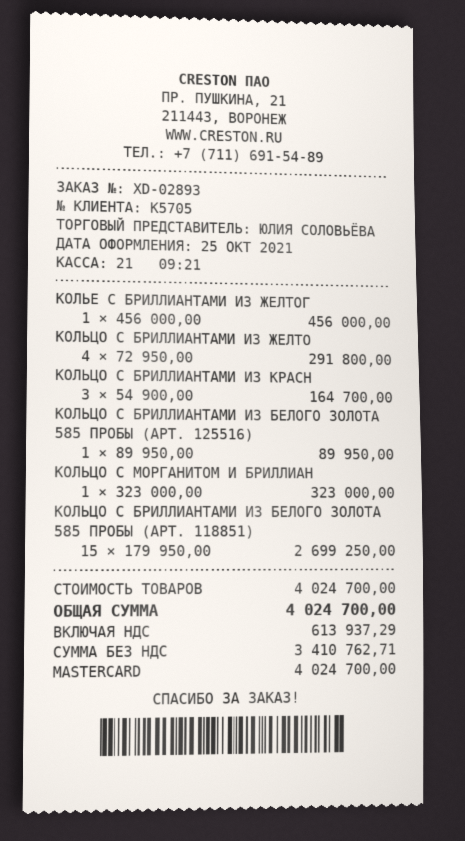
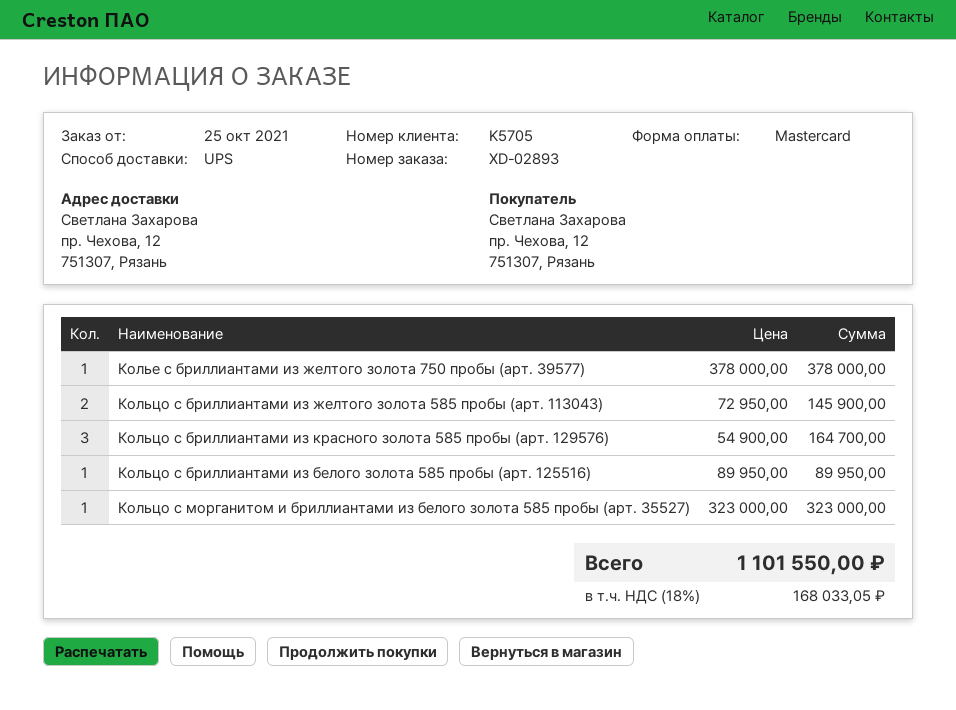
КОЛЬЕ С БРИЛЛИАНТАМИ ИЗ ЖЕЛТОГ: 1 x 456000.00 = 456000.00 -> 1 x 378000.00 = 378000.00
КОЛЬЦО С БРИЛЛИАНТАМИ ИЗ ЖЕЛТО: 4 x 72950.00 = 291800.00 -> 2 x 72950.00 = 145900.00
КОЛЬЦО С БРИЛЛИАНТАМИ ИЗ БЕЛОГО ЗОЛОТА 585 ПРОБЫ (АРТ. 118851): 15 x 179950.00 = 2699250.00 -> none
tax: 613937.29 -> 168033.05
total: 4024700.00 -> 1101550.00

